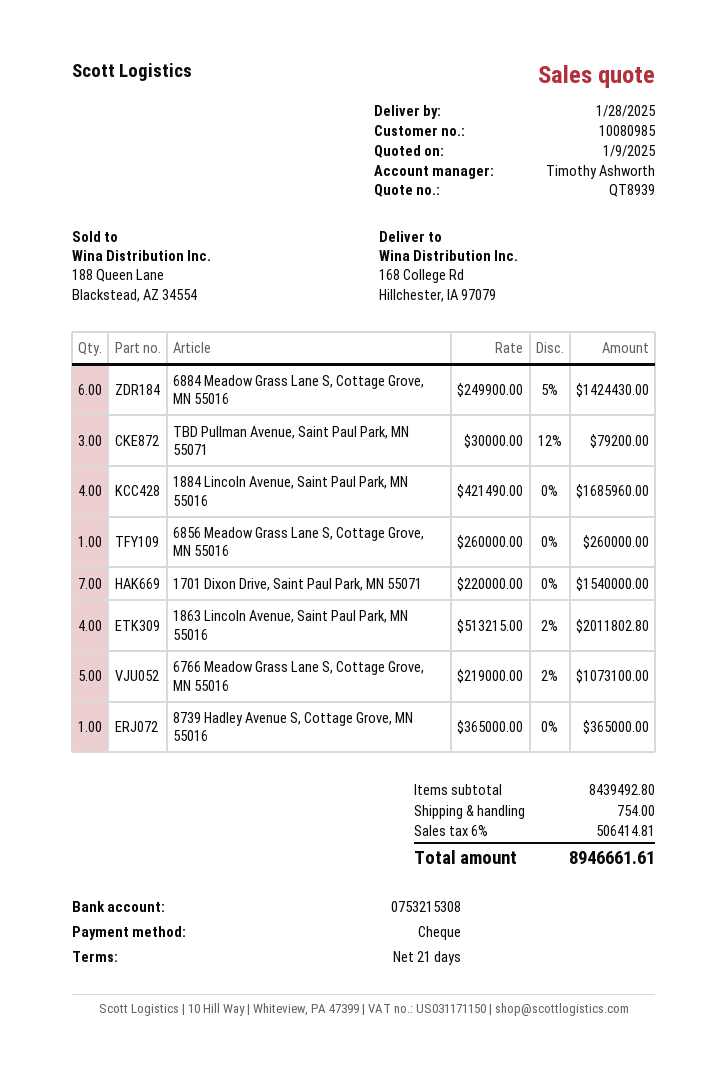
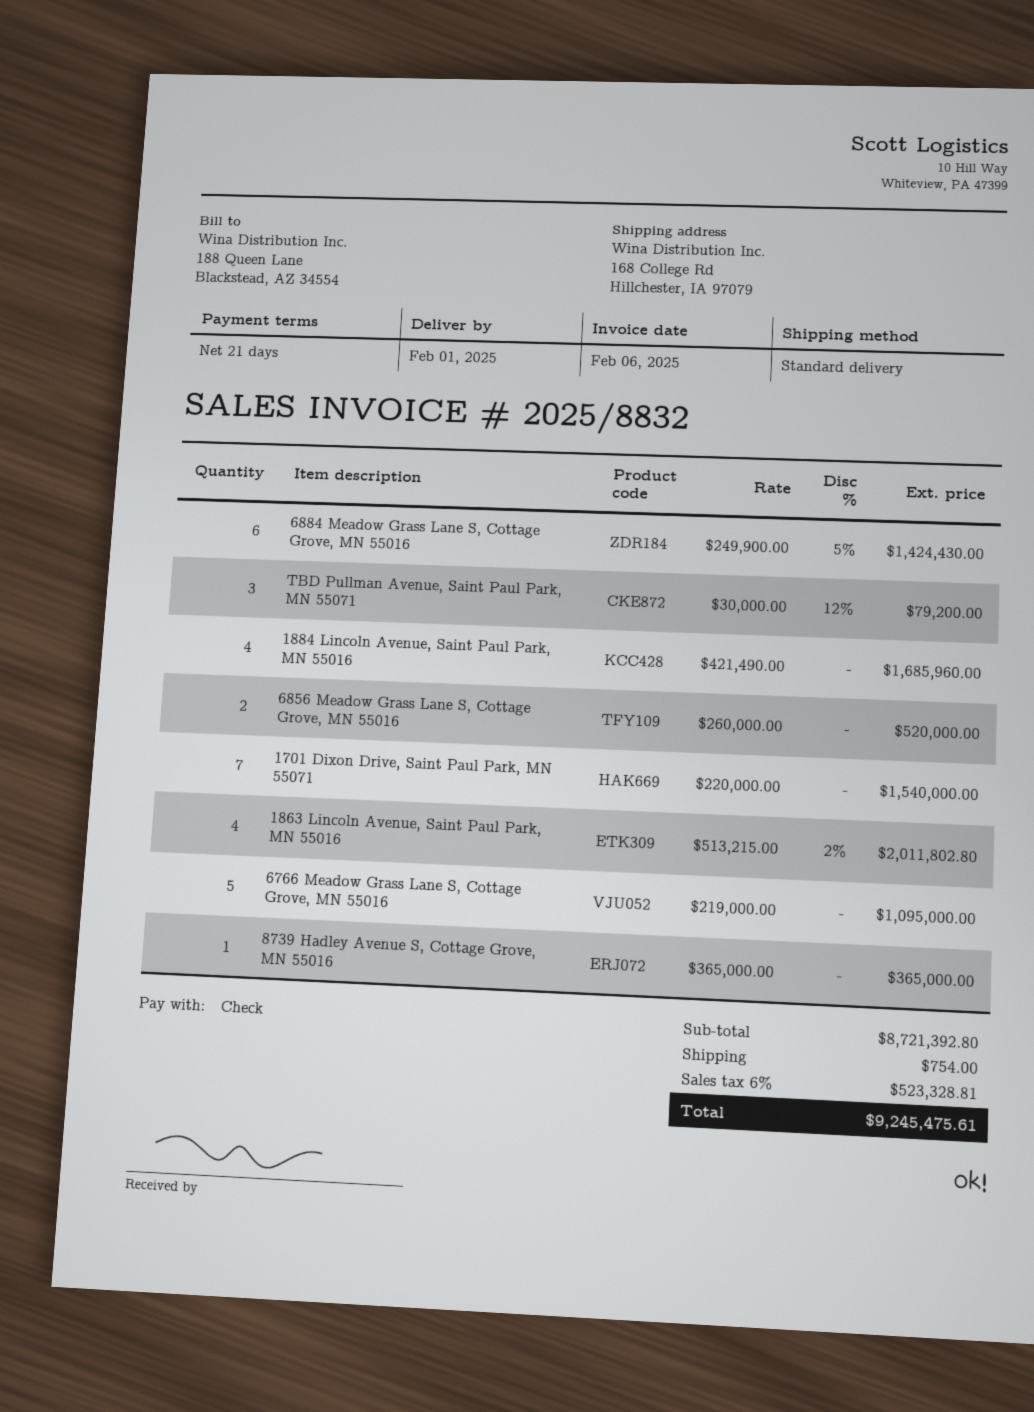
delivery date: 2025-01-28 -> 2025-02-01
6856 Meadow Grass Lane S, Cottage Grove, MN 55016: 1 x 260000.00 = 260000.00 -> 2 x 260000.00 = 520000.00
6766 Meadow Grass Lane S, Cottage Grove, MN 55016: 5 x 219000.00 - 2% = 1073100.00 -> 5 x 219000.00 = 1095000.00
subtotal: 8439492.80 -> 8721392.80
tax: 6% = 506414.81 -> 6% = 523328.81
total: 8946661.61 -> 9245475.61

